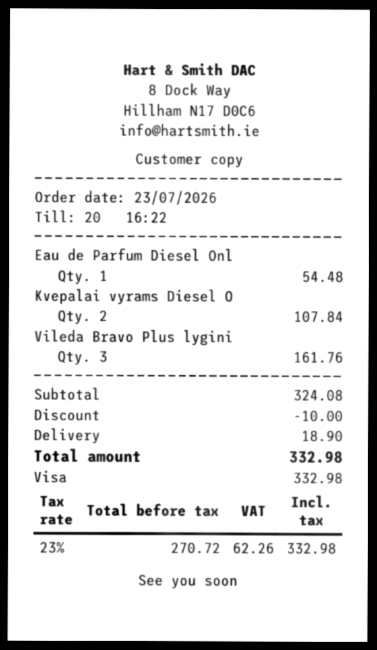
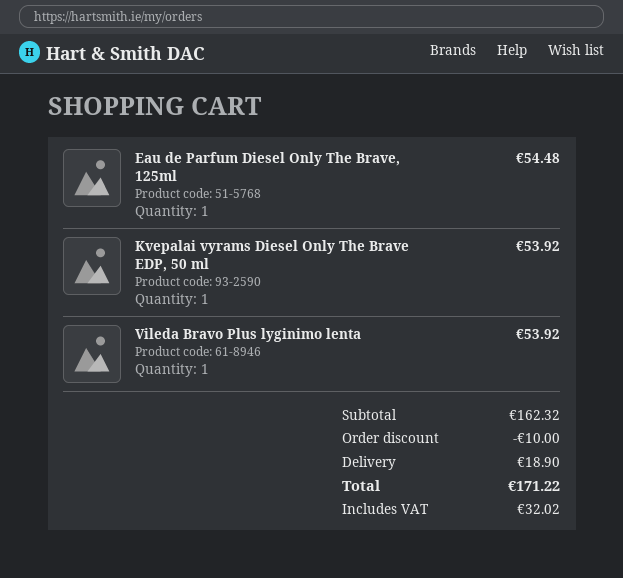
Kvepalai vyrams Diesel O: 2 for 107.84 -> 1 for 53.92
Vileda Bravo Plus lygini: 3 for 161.76 -> 1 for 53.92
subtotal: 324.08 -> 162.32
tax: 62.26 -> 32.02
total: 332.98 -> 171.22

